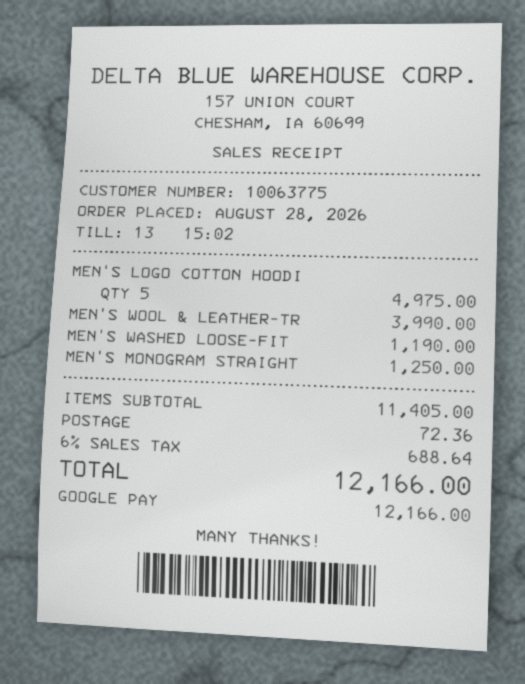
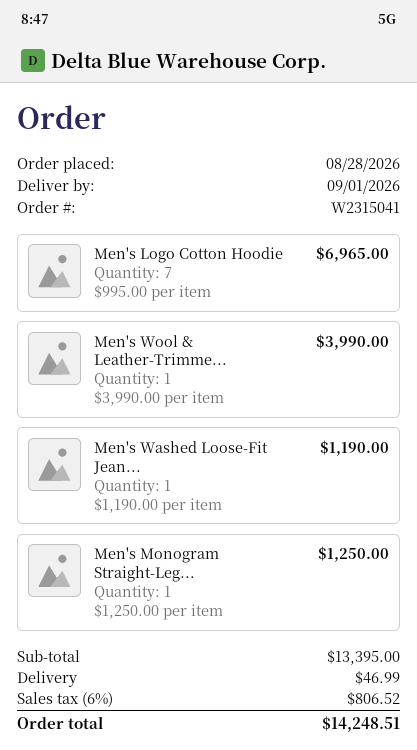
MEN'S LOGO COTTON HOODI: 5 for 4975.00 -> 7 for 6965.00
subtotal: 11405.00 -> 13395.00
shipping: 72.36 -> 46.99
tax: 6% = 688.64 -> 6% = 806.52
total: 12166.00 -> 14248.51

